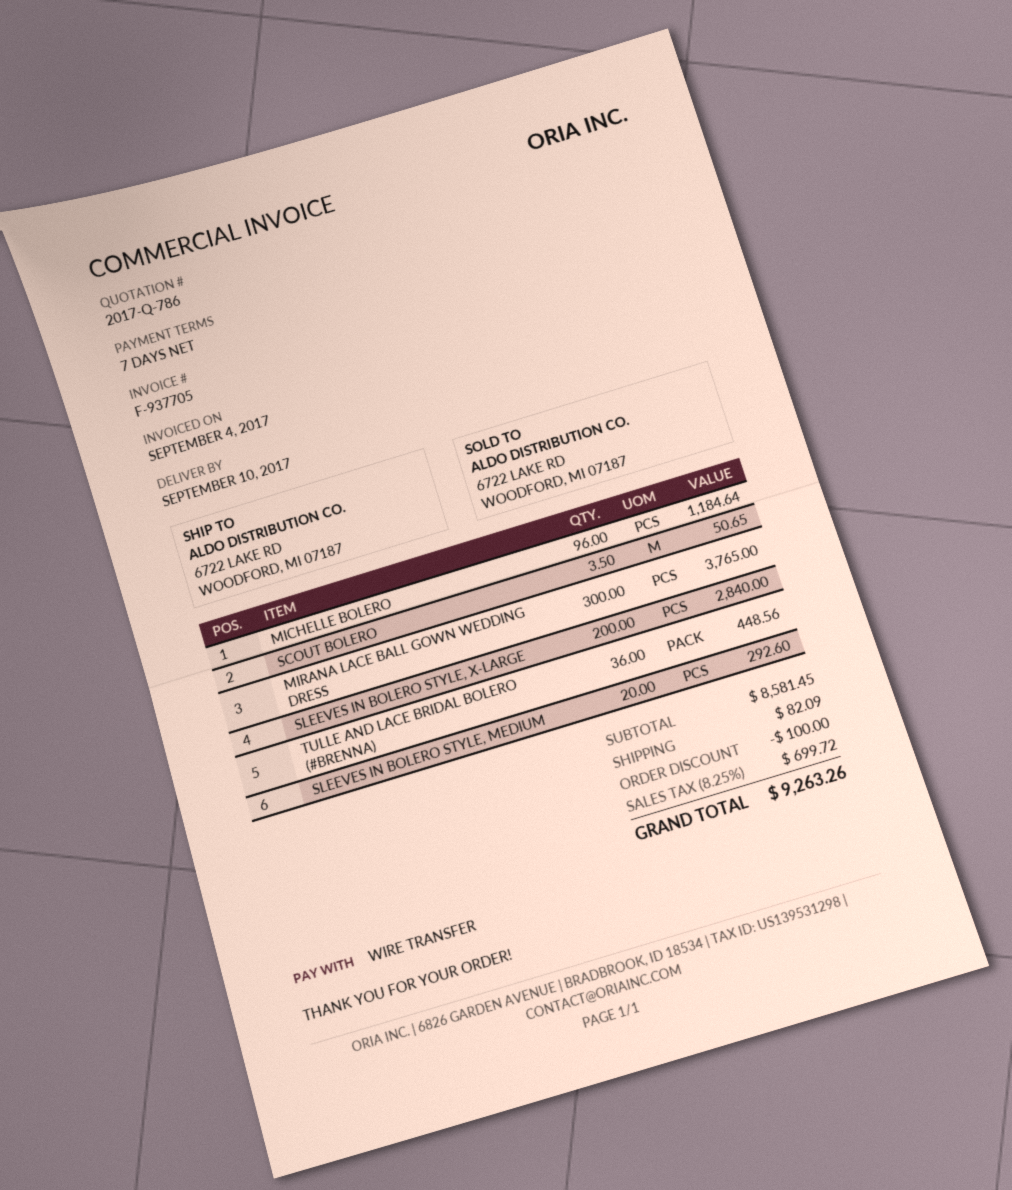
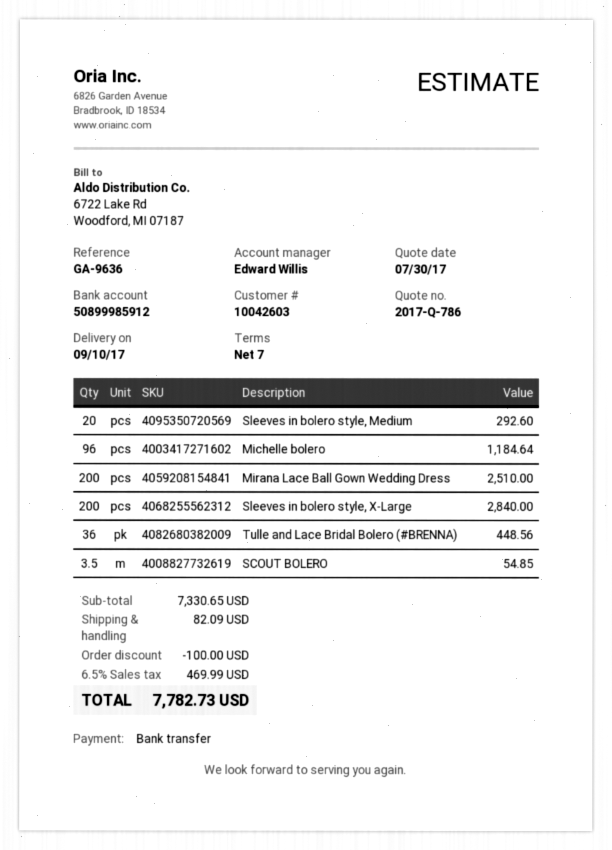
SCOUT BOLERO: 3.5 for 50.65 -> 3.5 for 54.85
MIRANA LACE BALL GOWN WEDDING DRESS: 300 for 3765.00 -> 200 for 2510.00
subtotal: 8581.45 -> 7330.65
tax: 8.25% = 699.72 -> 6.5% = 469.99
total: 9263.26 -> 7782.73

